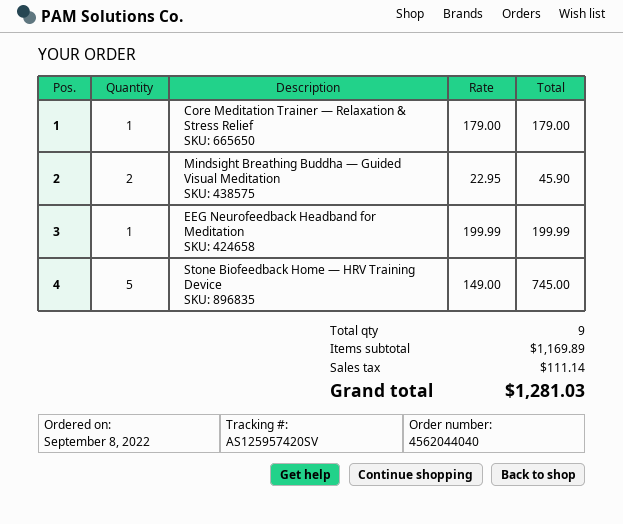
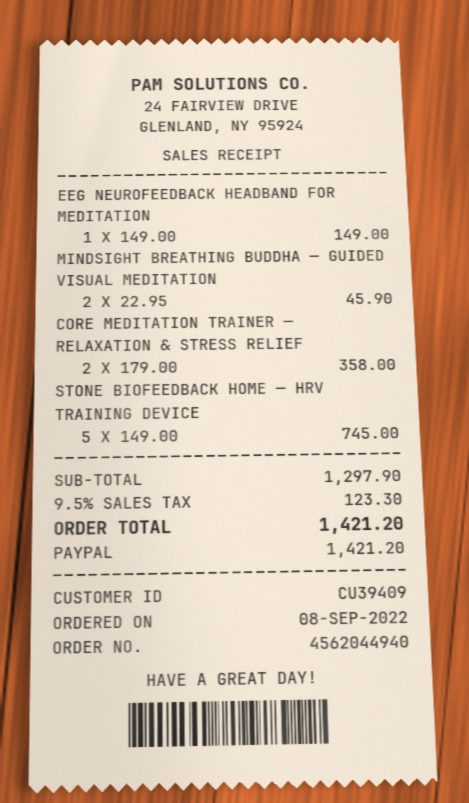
order number: 4562044040 -> 4562044940
Core Meditation Trainer — Relaxation & Stress Relief: 1 x 179.00 = 179.00 -> 2 x 179.00 = 358.00
EEG Neurofeedback Headband for Meditation: 1 x 199.99 = 199.99 -> 1 x 149.00 = 149.00
subtotal: 1169.89 -> 1297.90
tax: 111.14 -> 123.30
total: 1281.03 -> 1421.20

